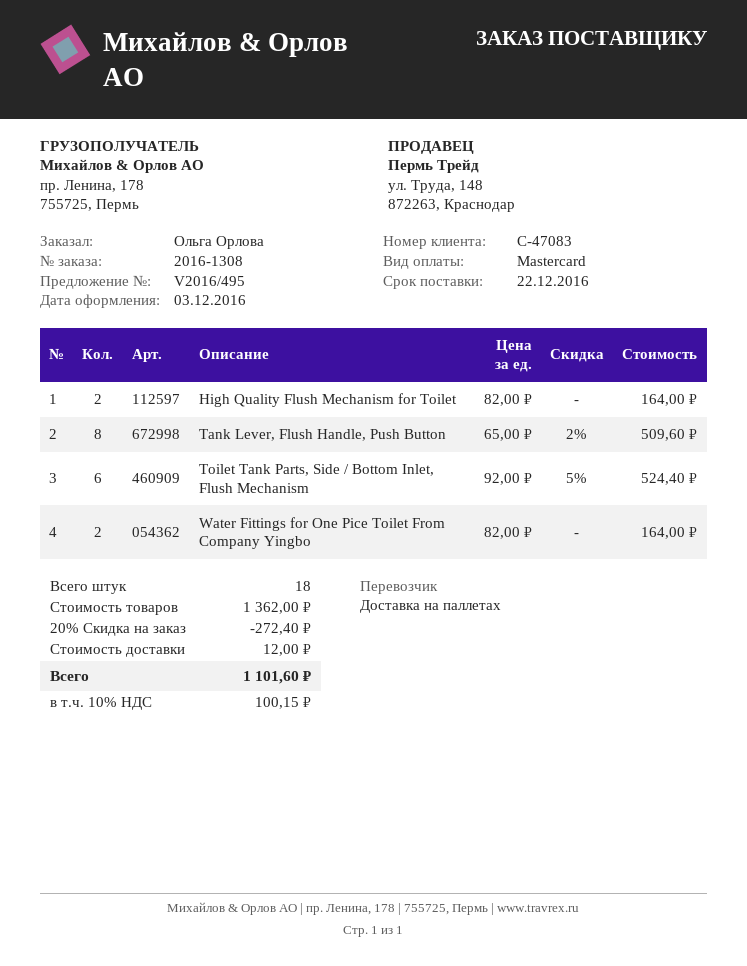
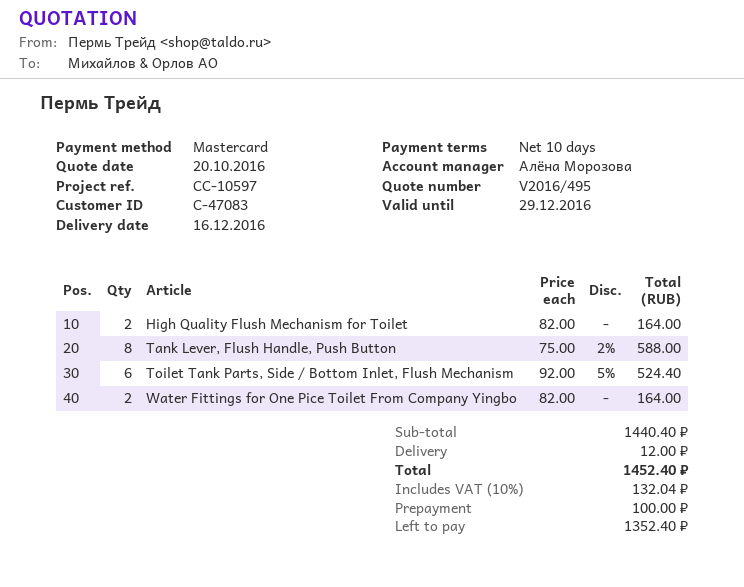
delivery date: 2016-12-22 -> 2016-12-16
Tank Lever, Flush Handle, Push Button: 8 x 65.00 - 2% = 509.60 -> 8 x 75.00 - 2% = 588.00
subtotal: 1362.00 -> 1440.40
discount: 20% = 272.40 -> none
tax: 10% = 100.15 -> 10% = 132.04
total: 1101.60 -> 1452.40

